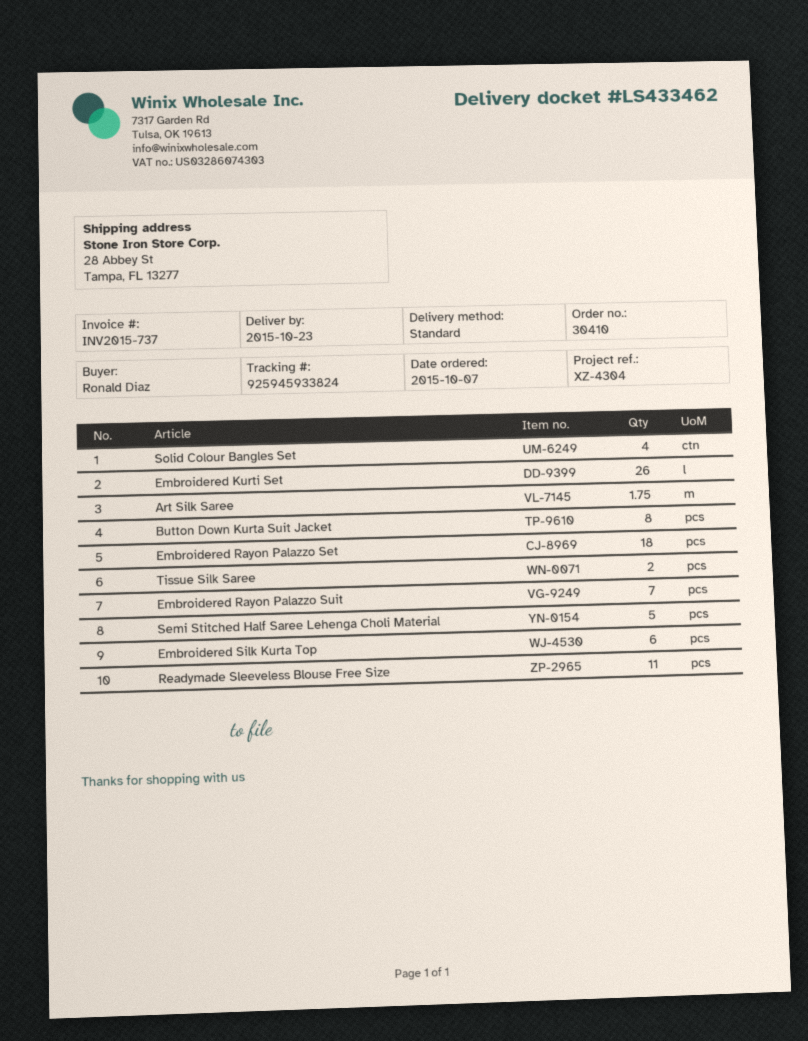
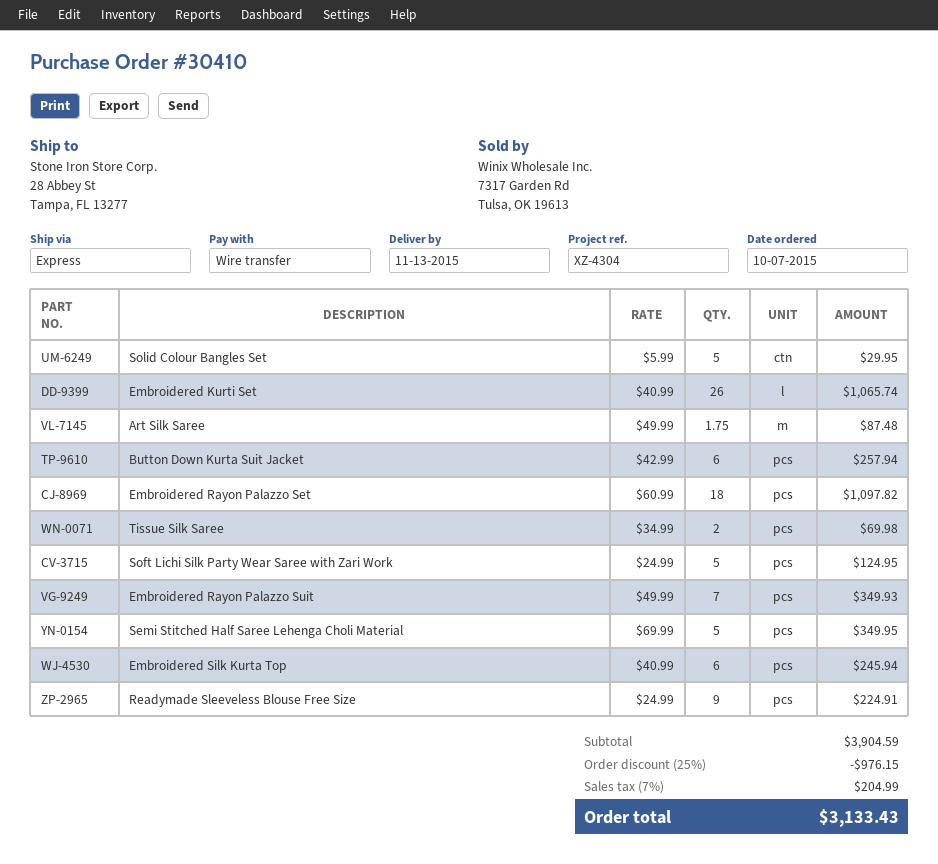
delivery date: 2015-10-23 -> 2015-11-13
shipping method: standard -> express
Solid Colour Bangles Set: 4 -> 5
Button Down Kurta Suit Jacket: 8 -> 6
Readymade Sleeveless Blouse Free Size: 11 -> 9
Soft Lichi Silk Party Wear Saree with Zari Work: none -> 5

